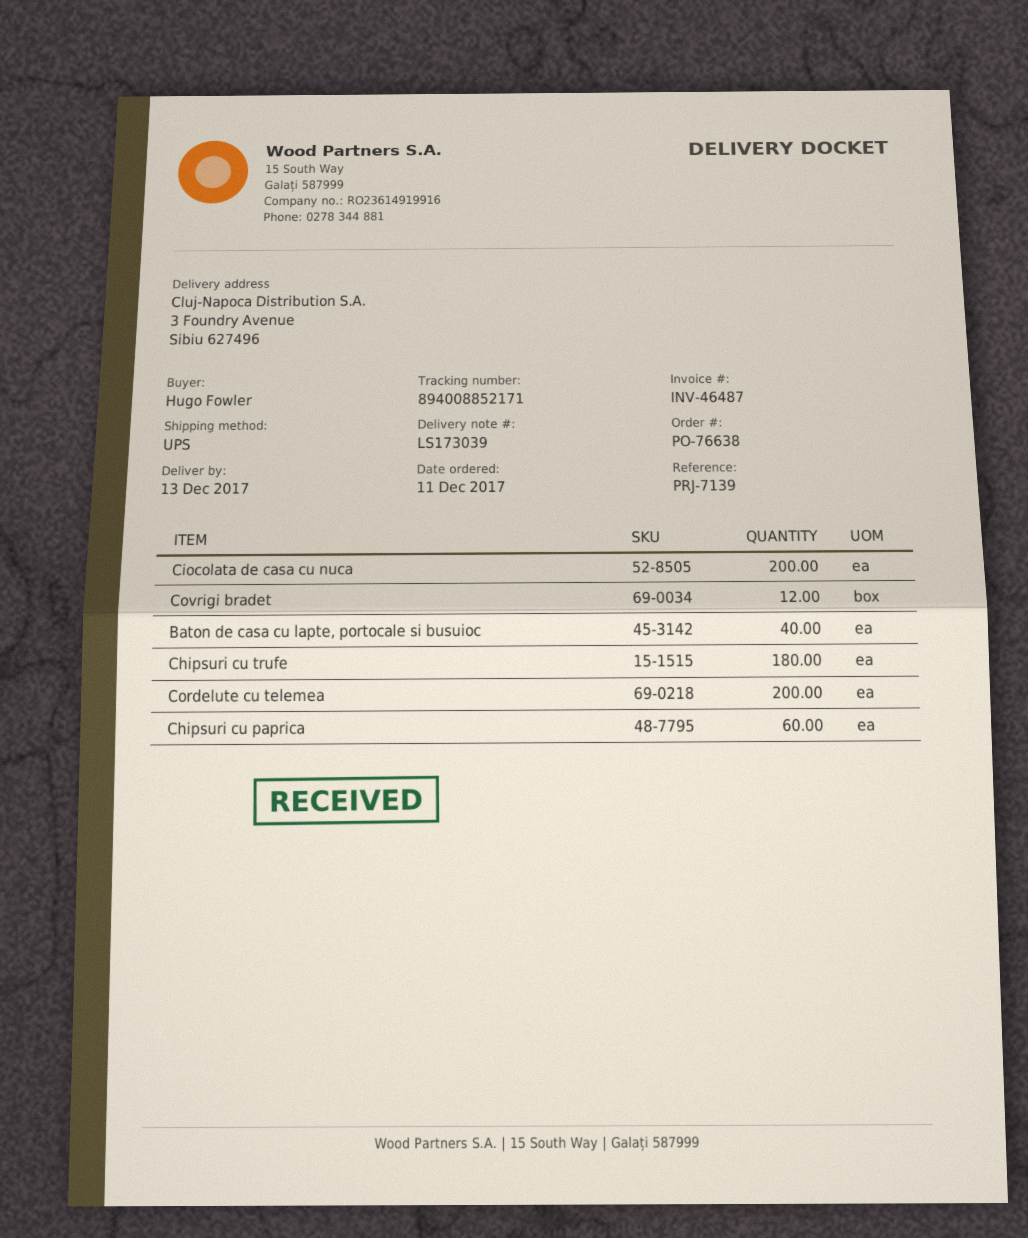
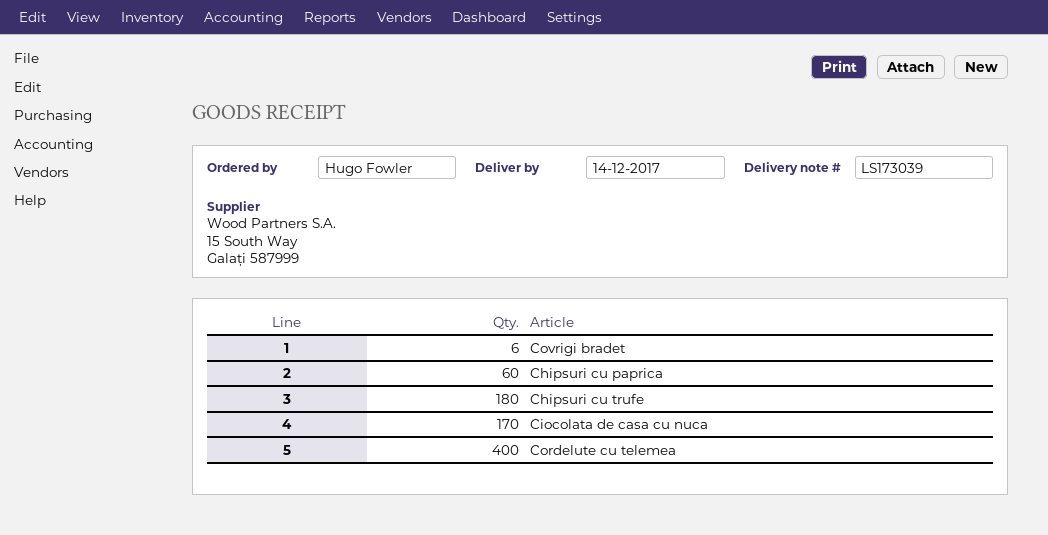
delivery date: 2017-12-13 -> 2017-12-14
Ciocolata de casa cu nuca: 200 -> 170
Covrigi bradet: 12 -> 6
Baton de casa cu lapte, portocale si busuioc: 40 -> none
Cordelute cu telemea: 200 -> 400

